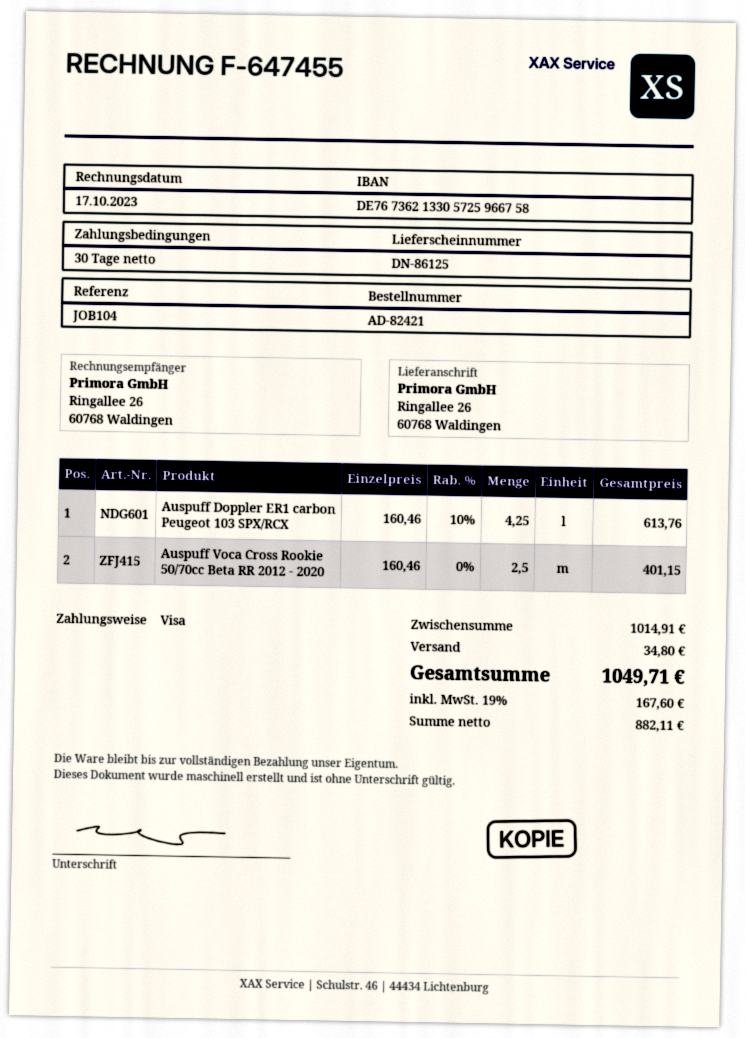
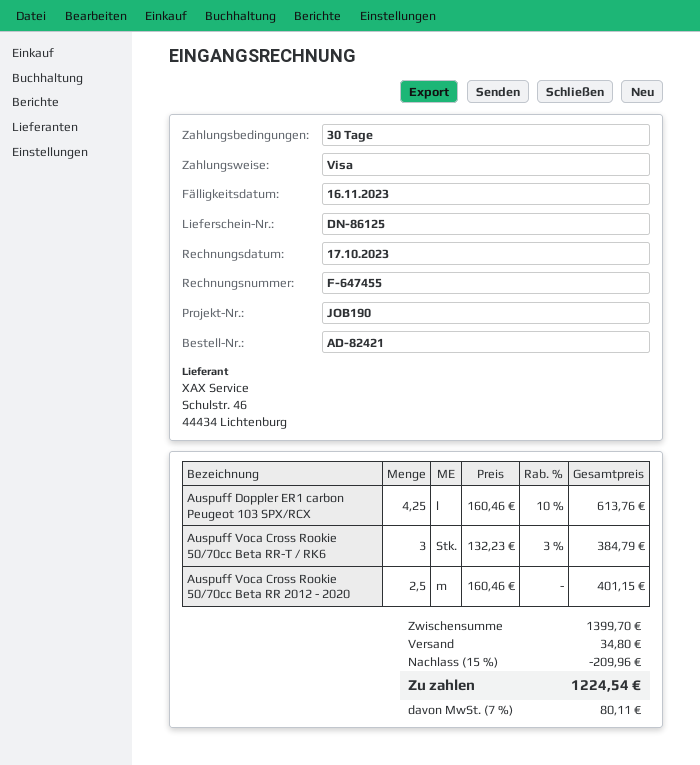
reference: JOB104 -> JOB190
Auspuff Voca Cross Rookie 50/70cc Beta RR-T / RK6: none -> 3 x 132.23 - 3% = 384.79
subtotal: 1014.91 -> 1399.70
discount: none -> 15% = 209.96
tax: 19% = 167.60 -> 7% = 80.11
total: 1049.71 -> 1224.54

